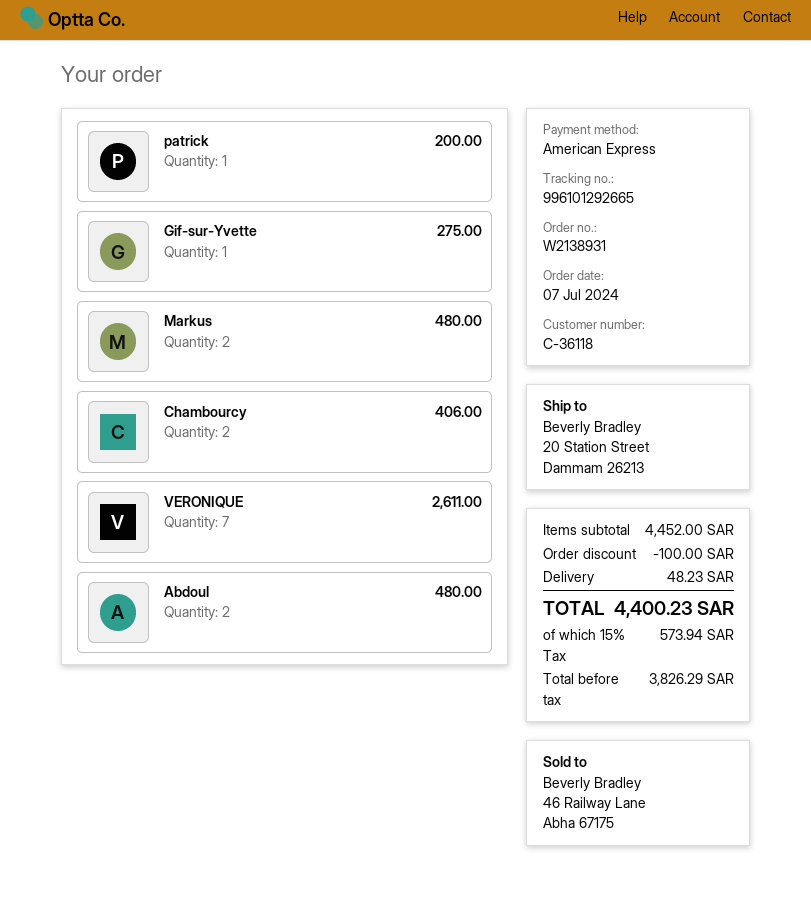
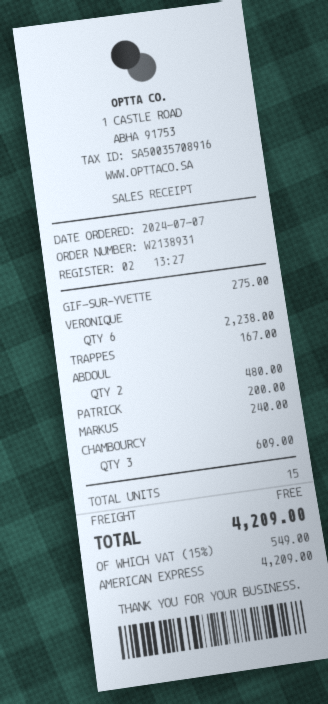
Markus: 2 for 480.00 -> 1 for 240.00
Chambourcy: 2 for 406.00 -> 3 for 609.00
VERONIQUE: 7 for 2611.00 -> 6 for 2238.00
TRAPPES: none -> 1 for 167.00
discount: 100.00 -> none
shipping: 48.23 -> 0.00
tax: 15% = 573.94 -> 15% = 549.00
total: 4400.23 -> 4209.00

